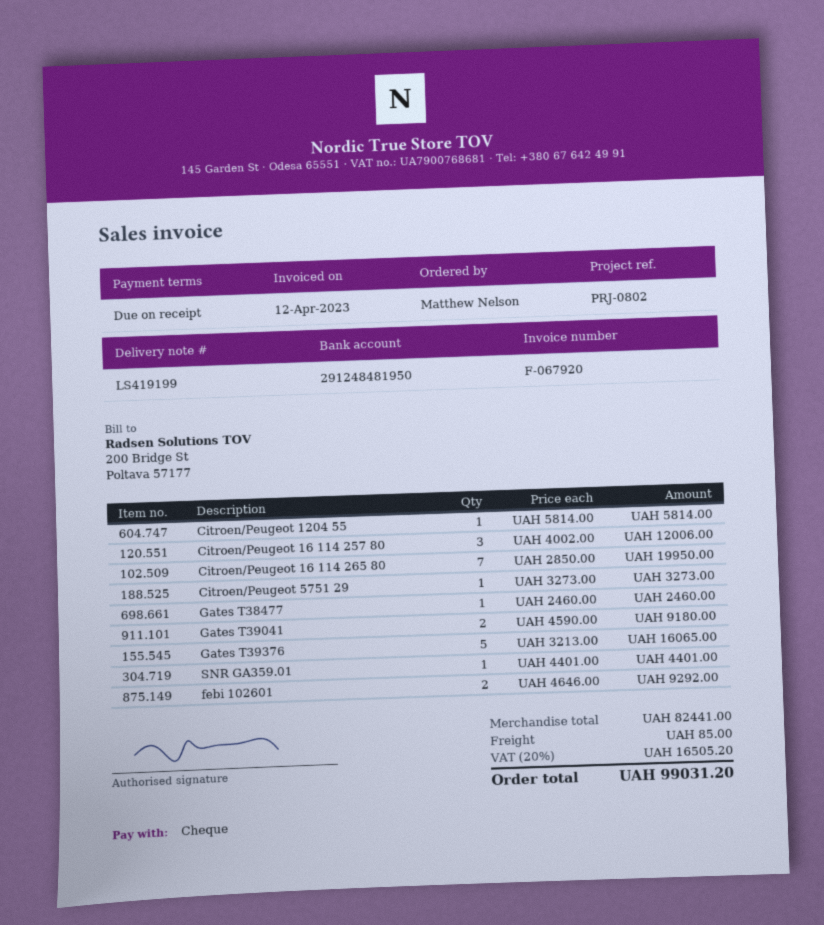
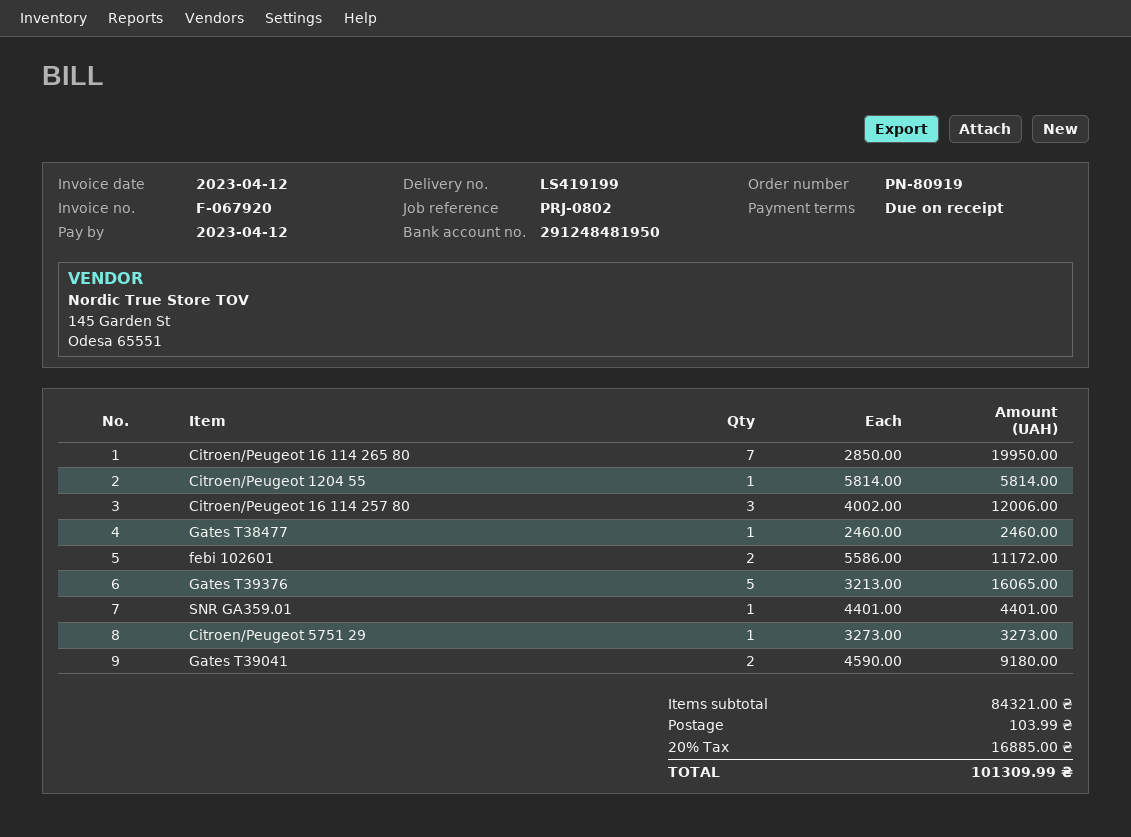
febi 102601: 2 x 4646.00 = 9292.00 -> 2 x 5586.00 = 11172.00
subtotal: 82441.00 -> 84321.00
shipping: 85.00 -> 103.99
tax: 20% = 16505.20 -> 20% = 16885.00
total: 99031.20 -> 101309.99

